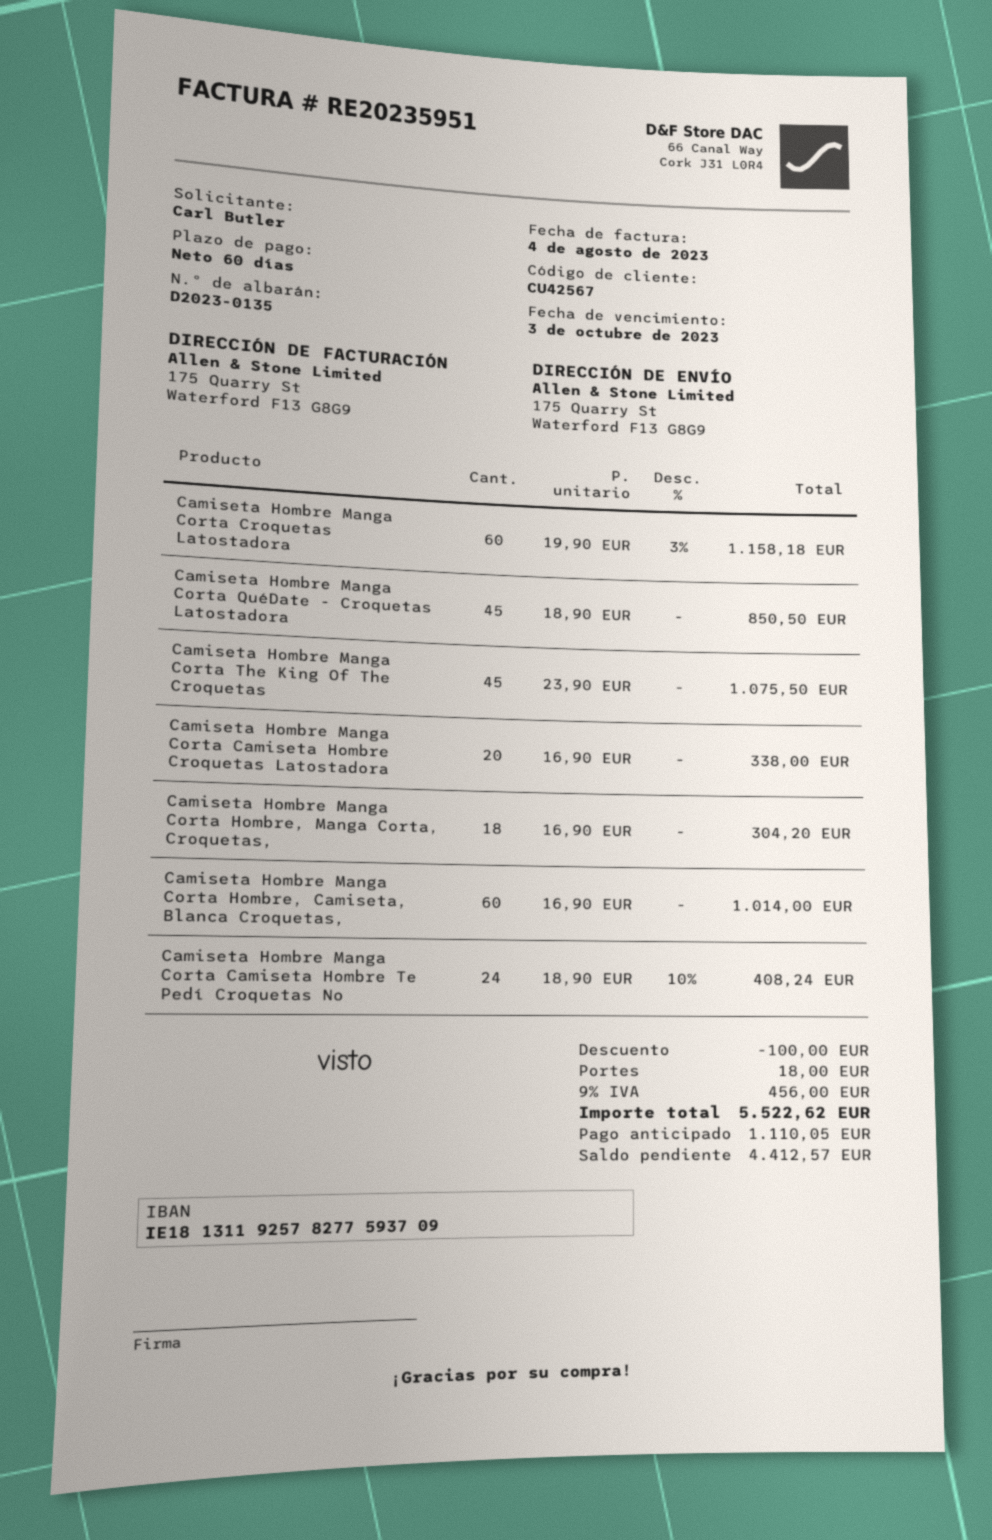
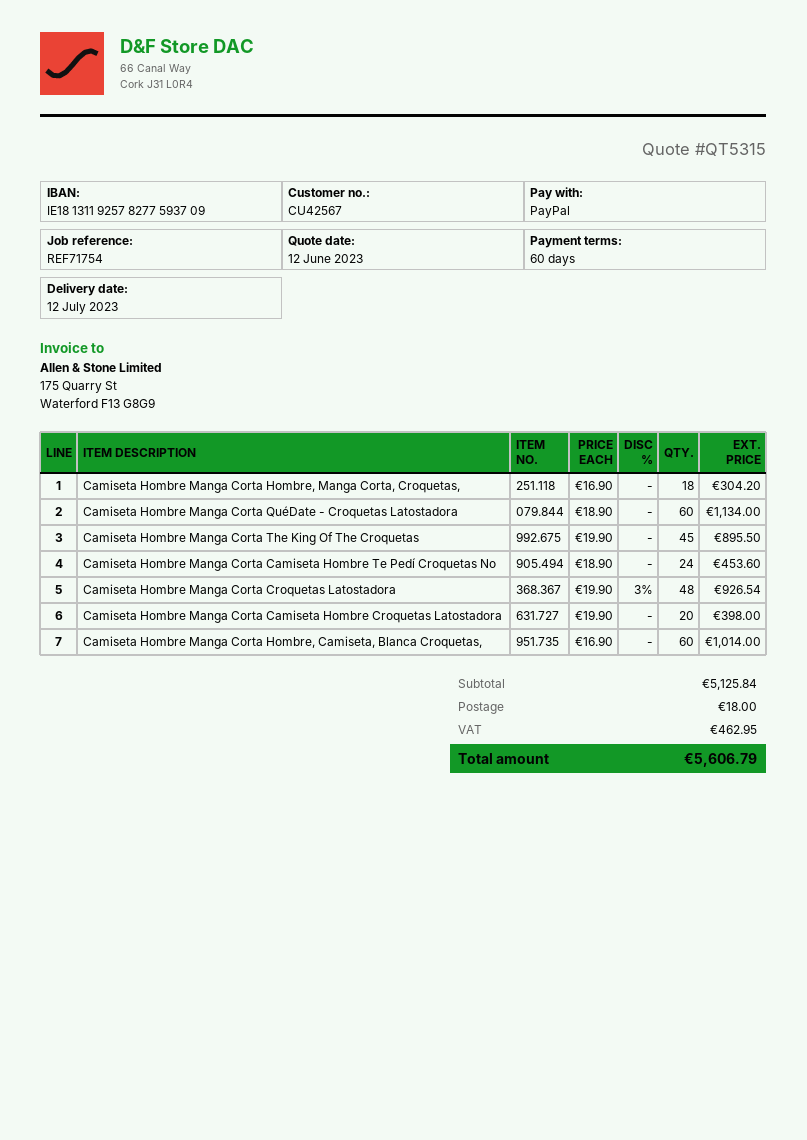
Camiseta Hombre Manga Corta Croquetas Latostadora: 60 x 19.90 - 3% = 1158.18 -> 48 x 19.90 - 3% = 926.54
Camiseta Hombre Manga Corta QuéDate - Croquetas Latostadora: 45 x 18.90 = 850.50 -> 60 x 18.90 = 1134.00
Camiseta Hombre Manga Corta The King Of The Croquetas: 45 x 23.90 = 1075.50 -> 45 x 19.90 = 895.50
Camiseta Hombre Manga Corta Camiseta Hombre Croquetas Latostadora: 20 x 16.90 = 338.00 -> 20 x 19.90 = 398.00
Camiseta Hombre Manga Corta Camiseta Hombre Te Pedí Croquetas No: 24 x 18.90 - 10% = 408.24 -> 24 x 18.90 = 453.60
discount: 100.00 -> none
tax: 456.00 -> 462.95
total: 5522.62 -> 5606.79

